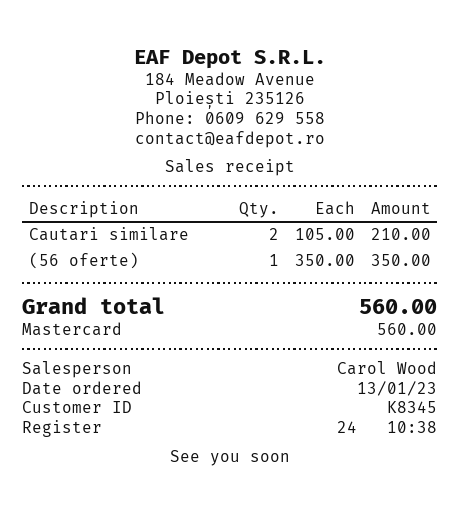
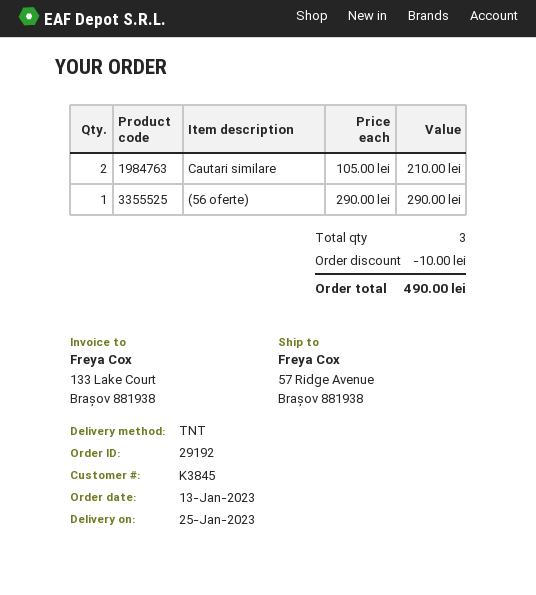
customer number: K8345 -> K3845
(56 oferte): 1 x 350.00 = 350.00 -> 1 x 290.00 = 290.00
discount: none -> 10.00
total: 560.00 -> 490.00

